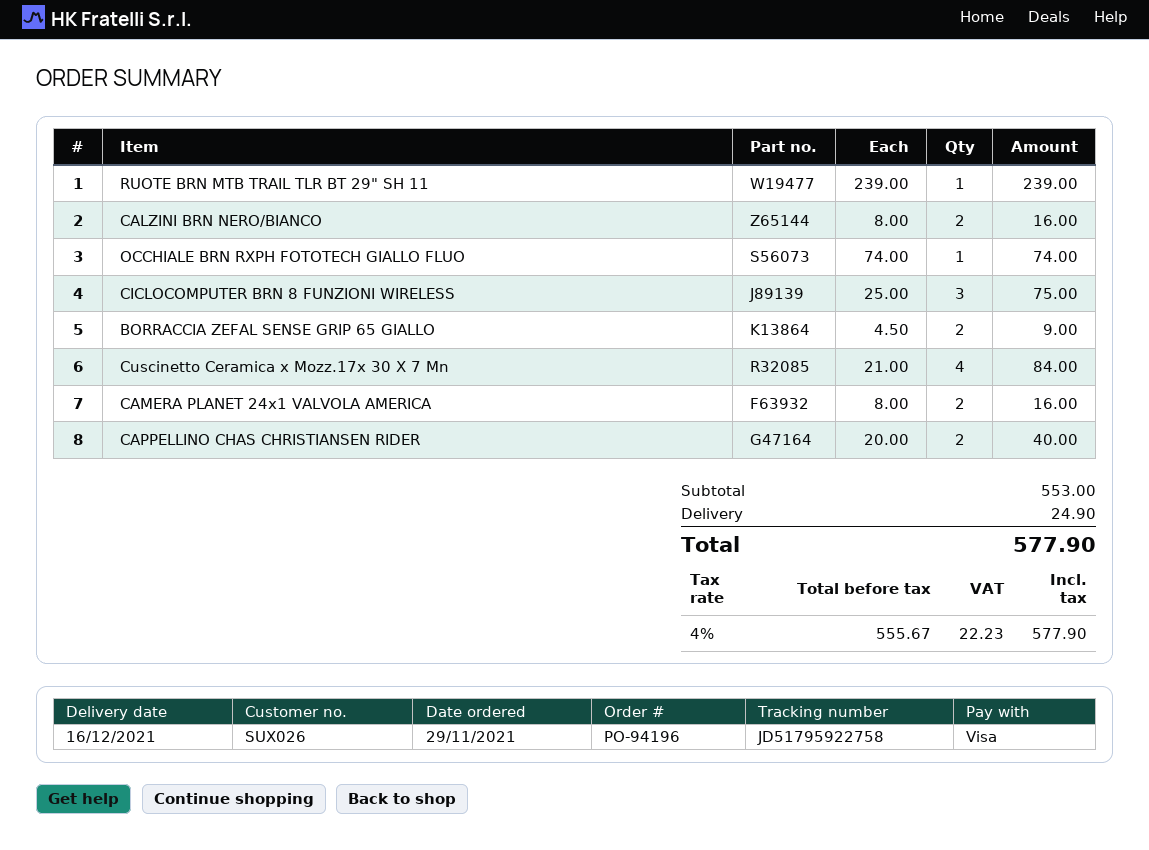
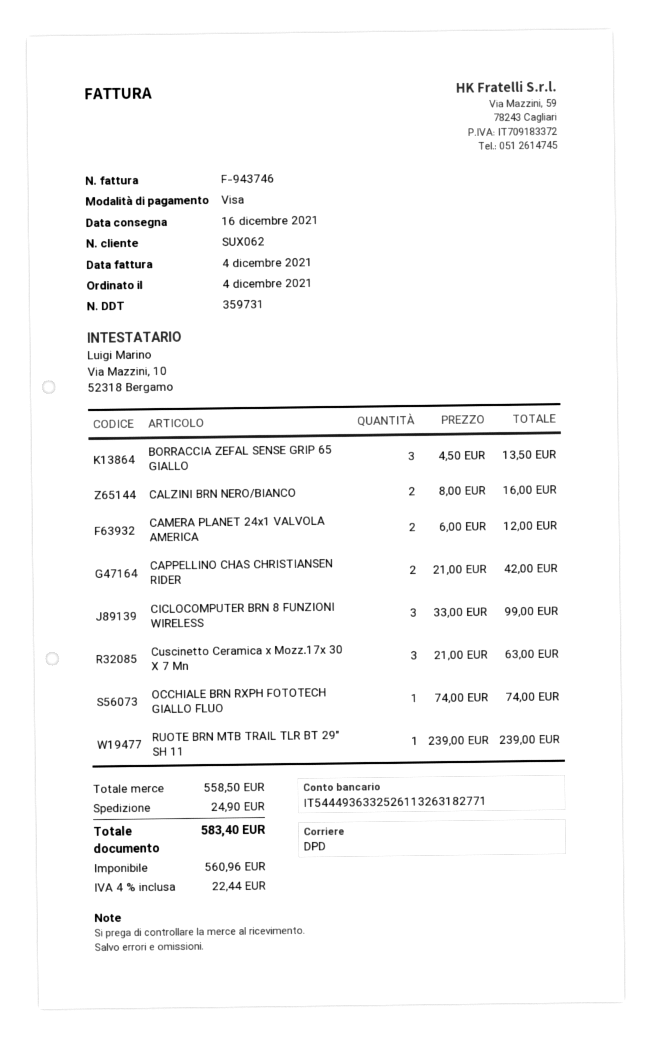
order date: 2021-11-29 -> 2021-12-04
customer number: SUX026 -> SUX062
CICLOCOMPUTER BRN 8 FUNZIONI WIRELESS: 3 x 25.00 = 75.00 -> 3 x 33.00 = 99.00
BORRACCIA ZEFAL SENSE GRIP 65 GIALLO: 2 x 4.50 = 9.00 -> 3 x 4.50 = 13.50
Cuscinetto Ceramica x Mozz.17x 30 X 7 Mn: 4 x 21.00 = 84.00 -> 3 x 21.00 = 63.00
CAMERA PLANET 24x1 VALVOLA AMERICA: 2 x 8.00 = 16.00 -> 2 x 6.00 = 12.00
CAPPELLINO CHAS CHRISTIANSEN RIDER: 2 x 20.00 = 40.00 -> 2 x 21.00 = 42.00
subtotal: 553.00 -> 558.50
net: 555.67 -> 560.96
tax: 4% = 22.23 -> 4% = 22.44
total: 577.90 -> 583.40

